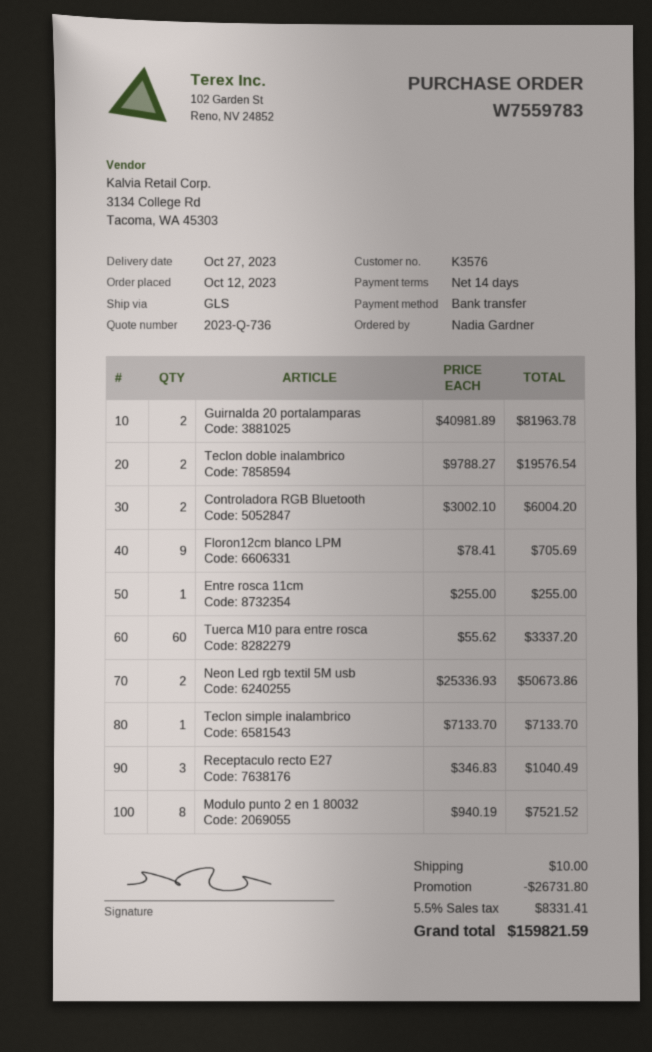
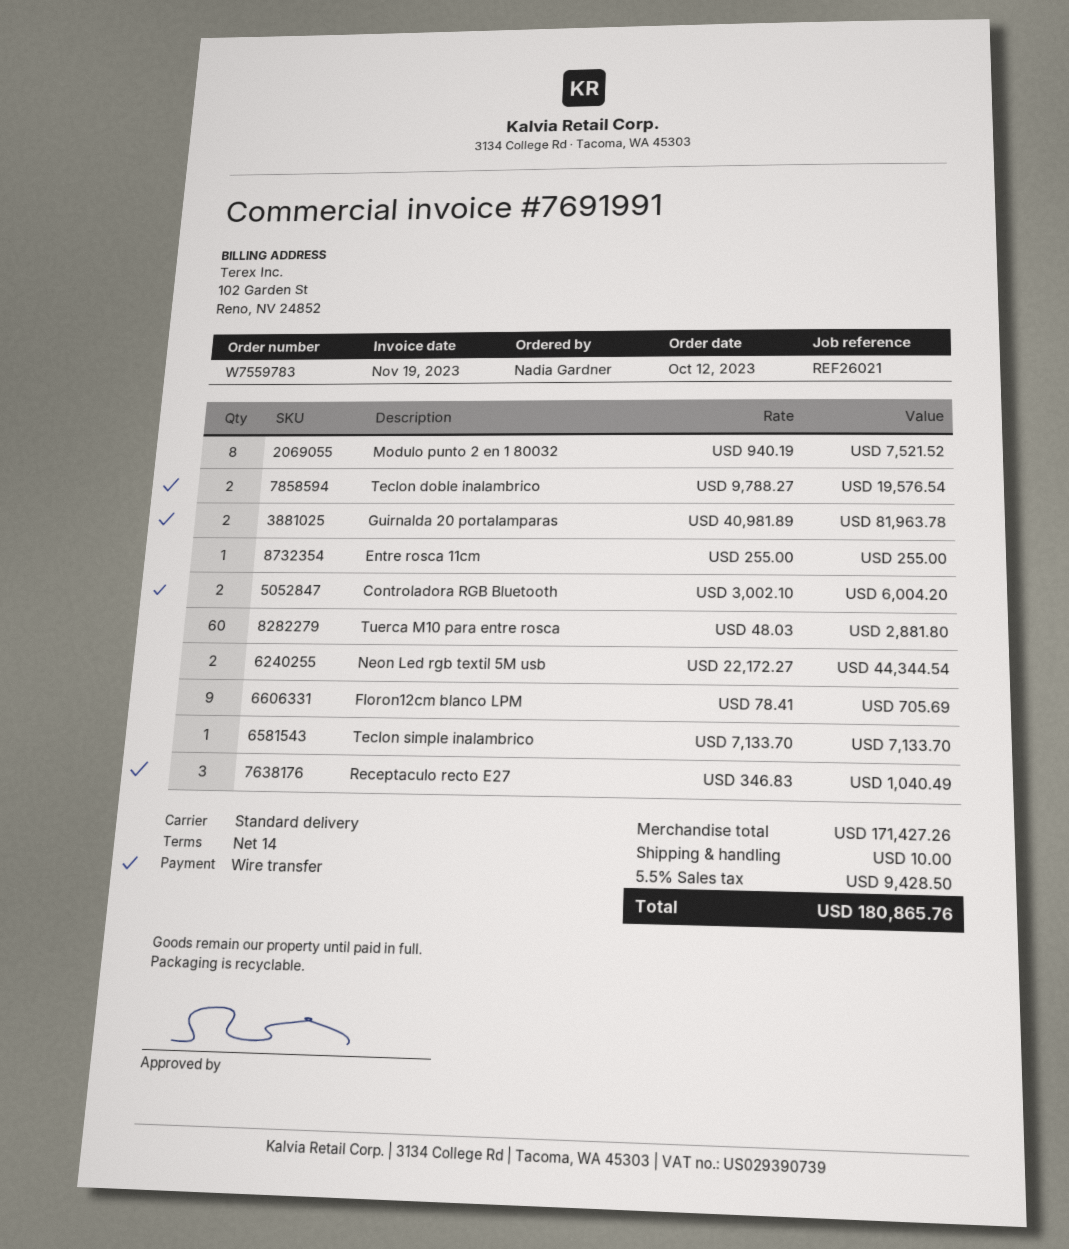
shipping method: GLS -> standard
Tuerca M10 para entre rosca: 60 x 55.62 = 3337.20 -> 60 x 48.03 = 2881.80
Neon Led rgb textil 5M usb: 2 x 25336.93 = 50673.86 -> 2 x 22172.27 = 44344.54
discount: 26731.80 -> none
tax: 5.5% = 8331.41 -> 5.5% = 9428.50
total: 159821.59 -> 180865.76

